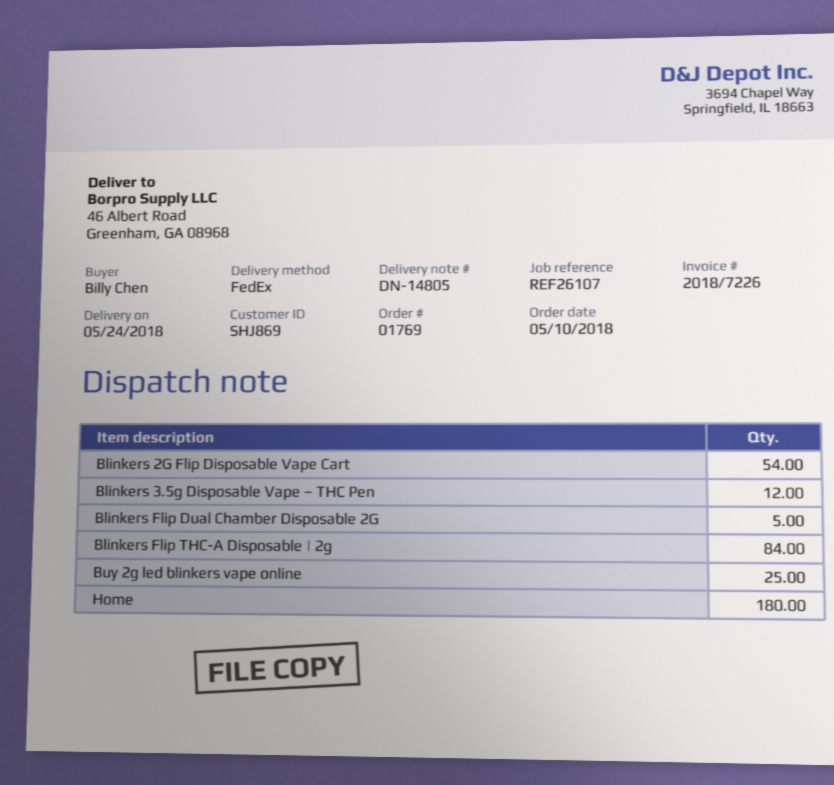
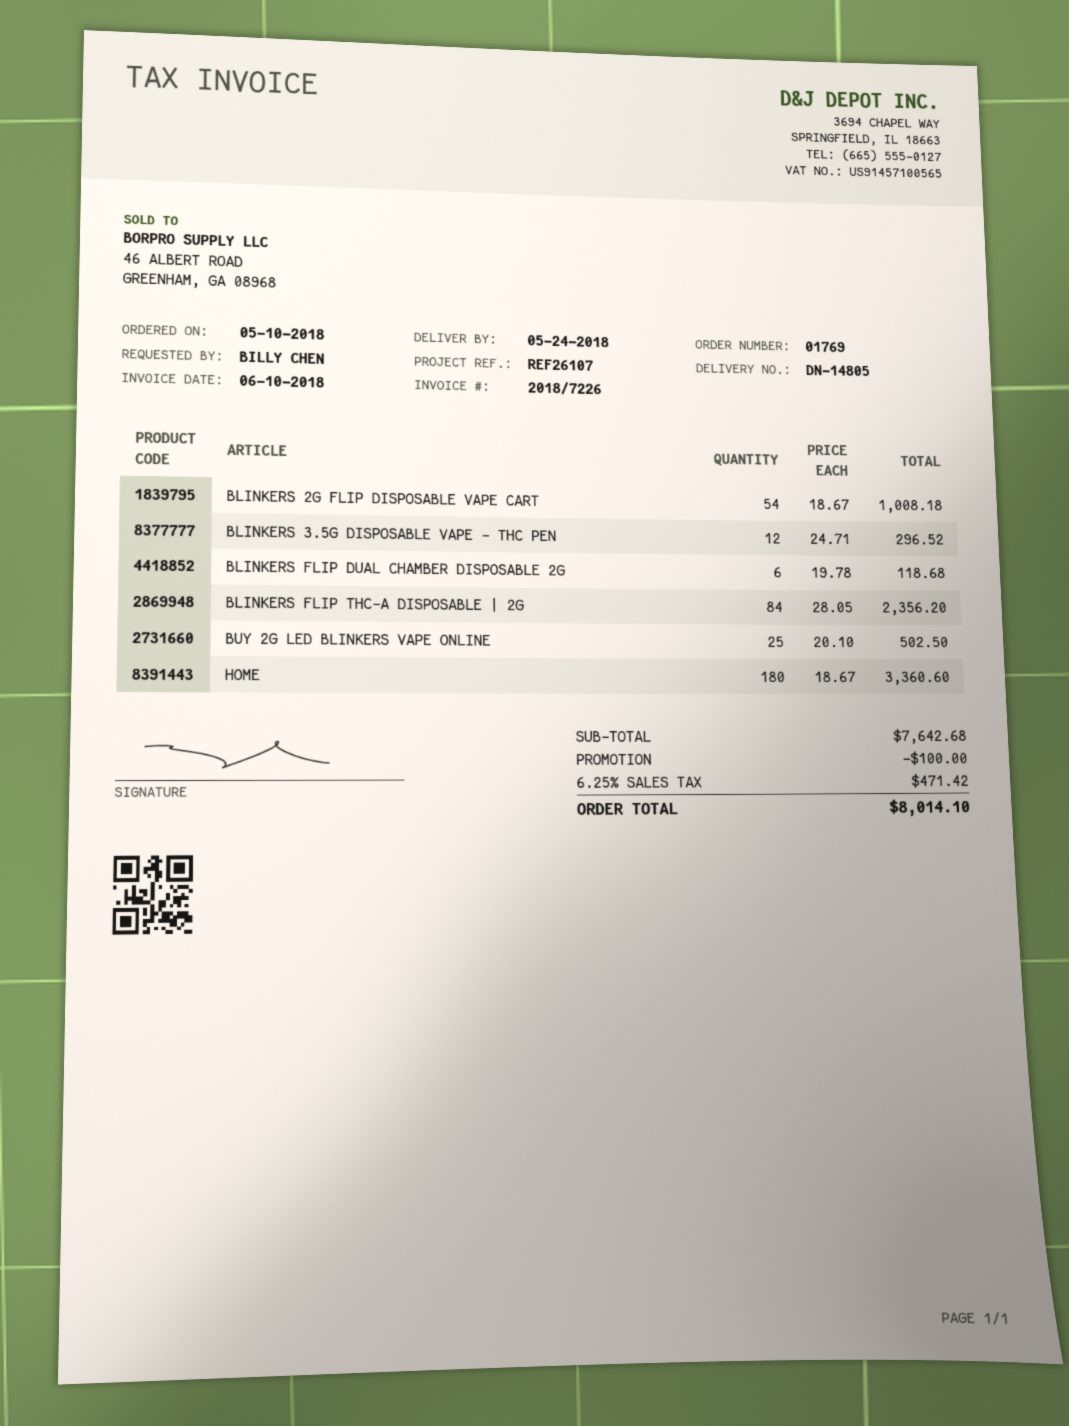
Blinkers Flip Dual Chamber Disposable 2G: 5 -> 6

